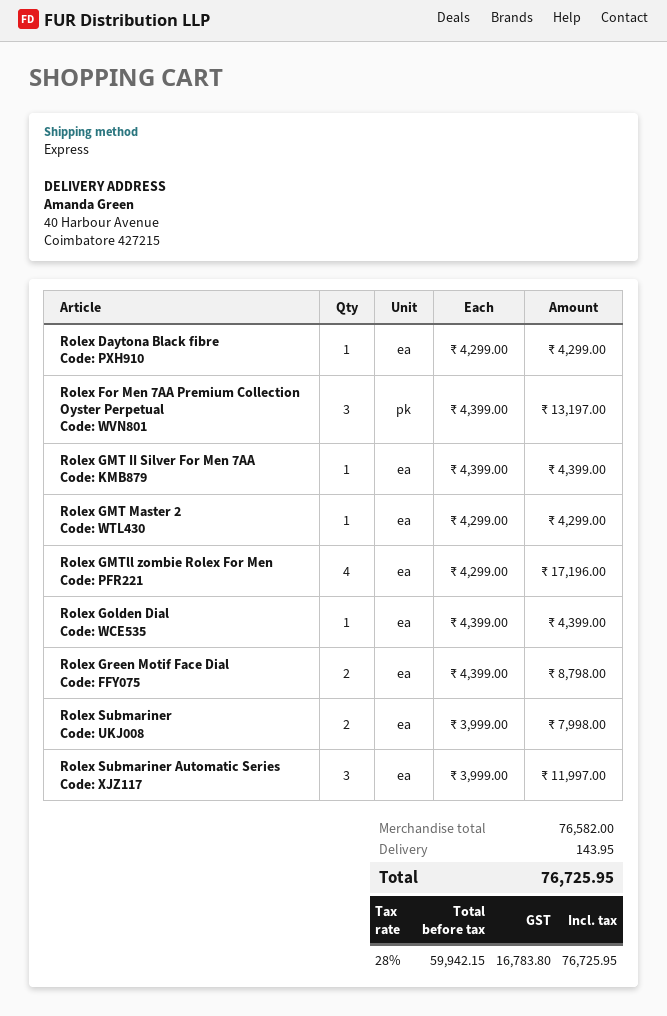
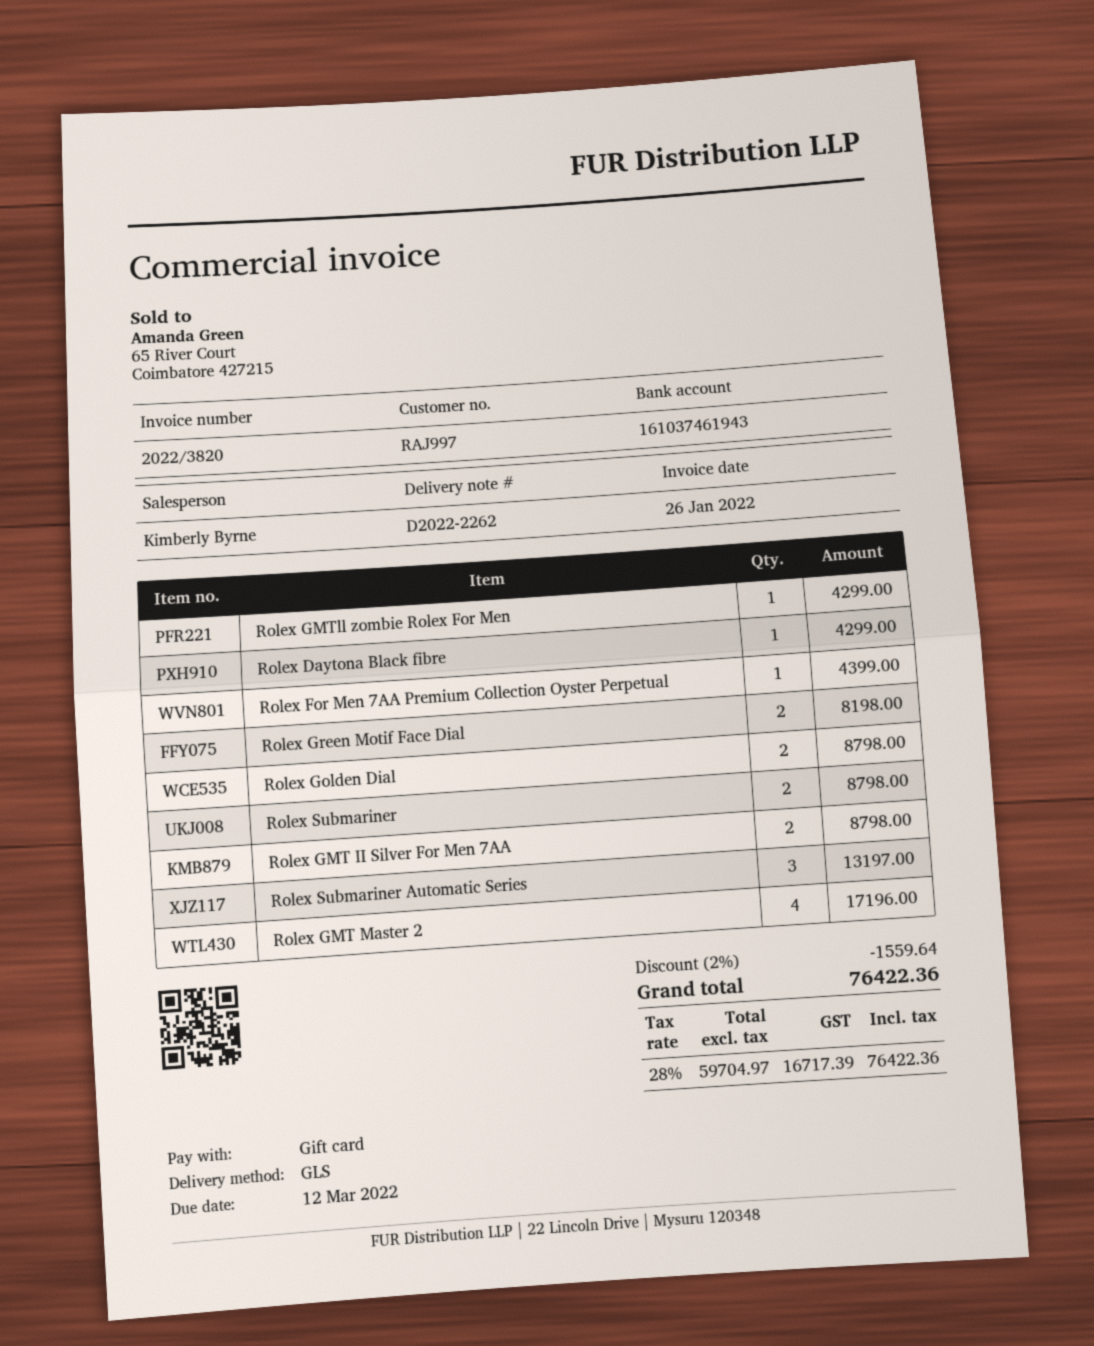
shipping method: express -> GLS
Rolex For Men 7AA Premium Collection Oyster Perpetual: 3 for 13197.00 -> 1 for 4399.00
Rolex GMT II Silver For Men 7AA: 1 for 4399.00 -> 2 for 8798.00
Rolex GMT Master 2: 1 for 4299.00 -> 4 for 17196.00
Rolex GMTll zombie Rolex For Men: 4 for 17196.00 -> 1 for 4299.00
Rolex Golden Dial: 1 for 4399.00 -> 2 for 8798.00
Rolex Green Motif Face Dial: 2 for 8798.00 -> 2 for 8198.00
Rolex Submariner: 2 for 7998.00 -> 2 for 8798.00
Rolex Submariner Automatic Series: 3 for 11997.00 -> 3 for 13197.00
discount: none -> 2% = 1559.64
shipping: 143.95 -> none
net: 59942.15 -> 59704.97
tax: 28% = 16783.80 -> 28% = 16717.39
total: 76725.95 -> 76422.36

